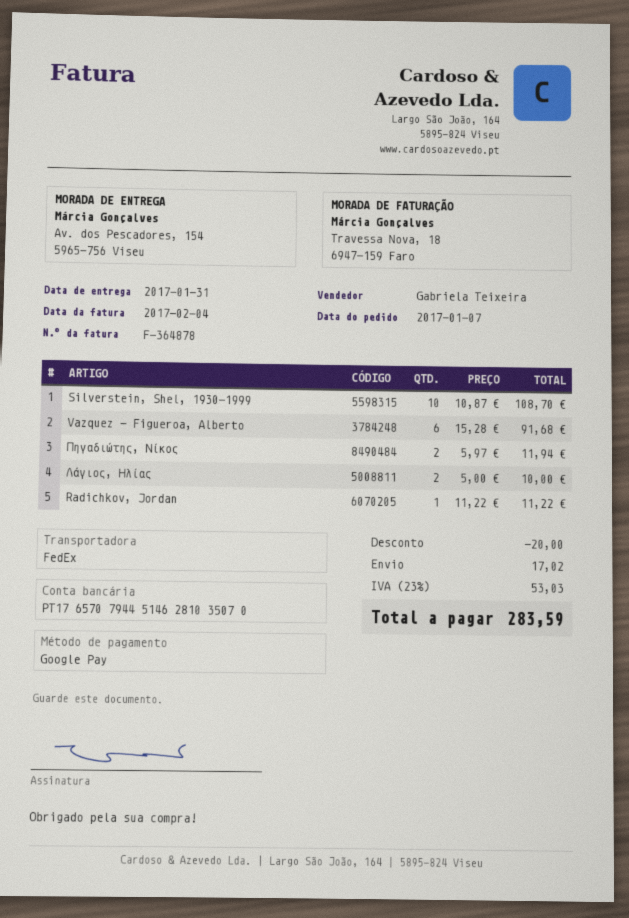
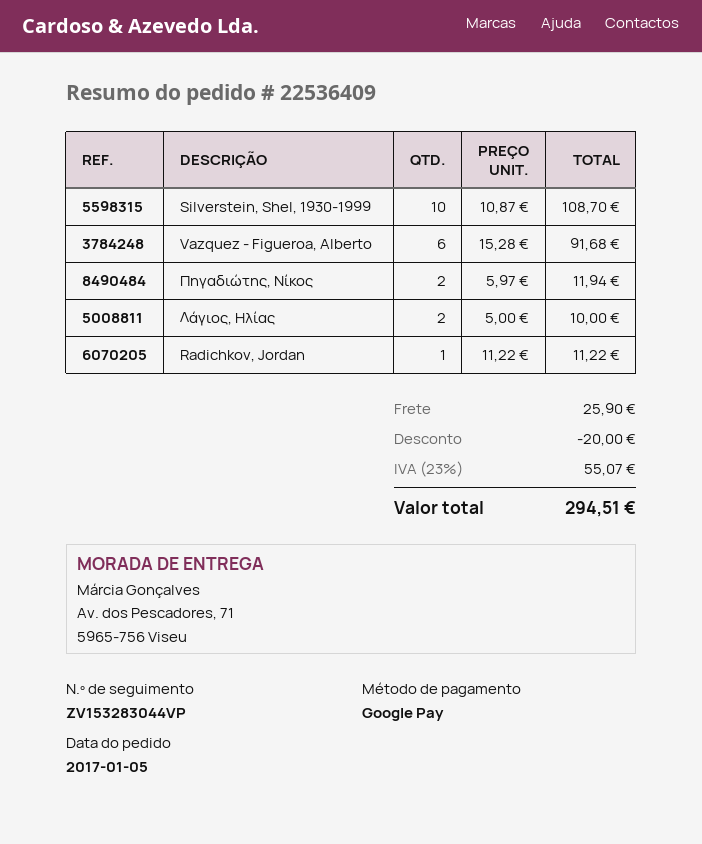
order date: 2017-01-07 -> 2017-01-05
ship to: Av. dos Pescadores, 154, 5965-756 Viseu -> Av. dos Pescadores, 71, 5965-756 Viseu
shipping: 17.02 -> 25.90
tax: 23% = 53.03 -> 23% = 55.07
total: 283.59 -> 294.51

